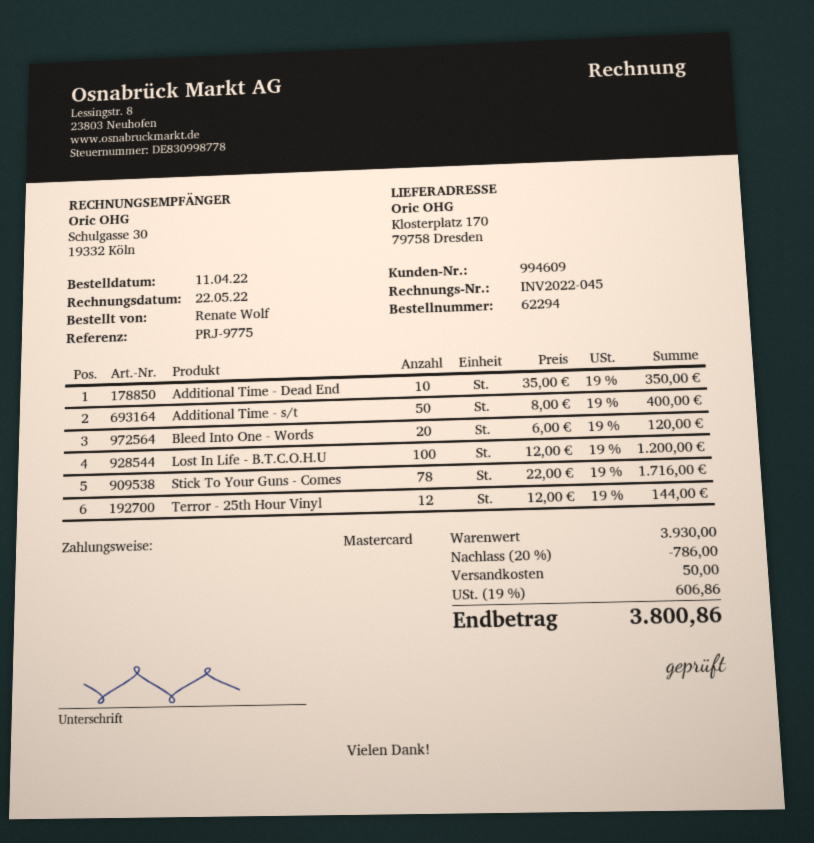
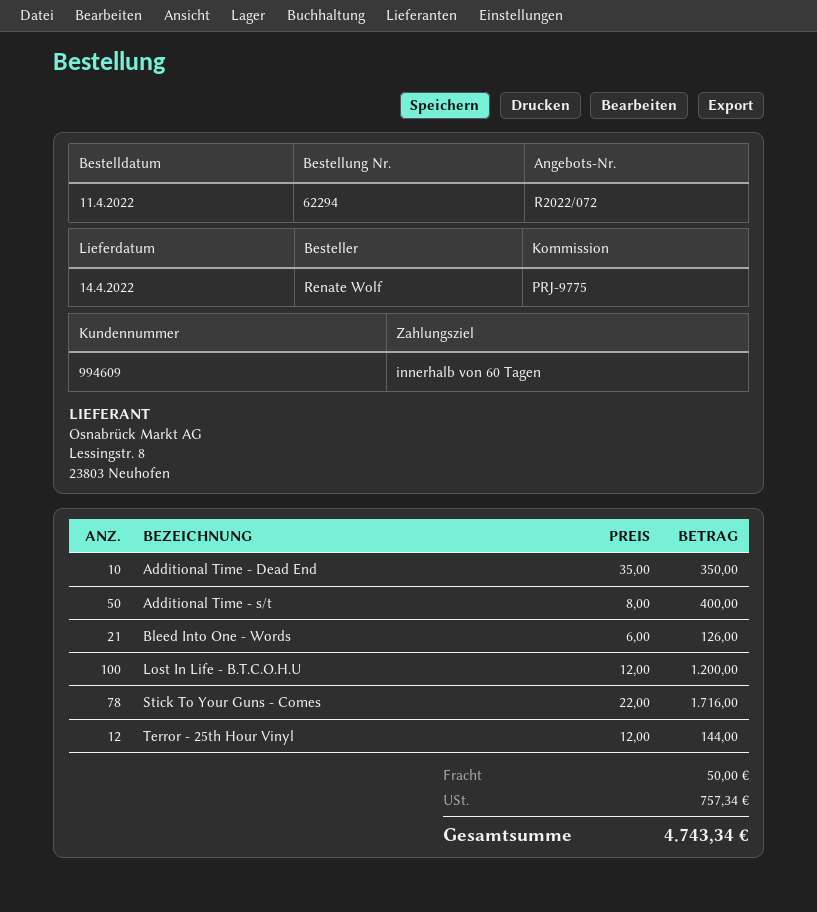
Bleed Into One - Words: 20 x 6.00 = 120.00 -> 21 x 6.00 = 126.00
discount: 20% = 786.00 -> none
tax: 606.86 -> 757.34
total: 3800.86 -> 4743.34

